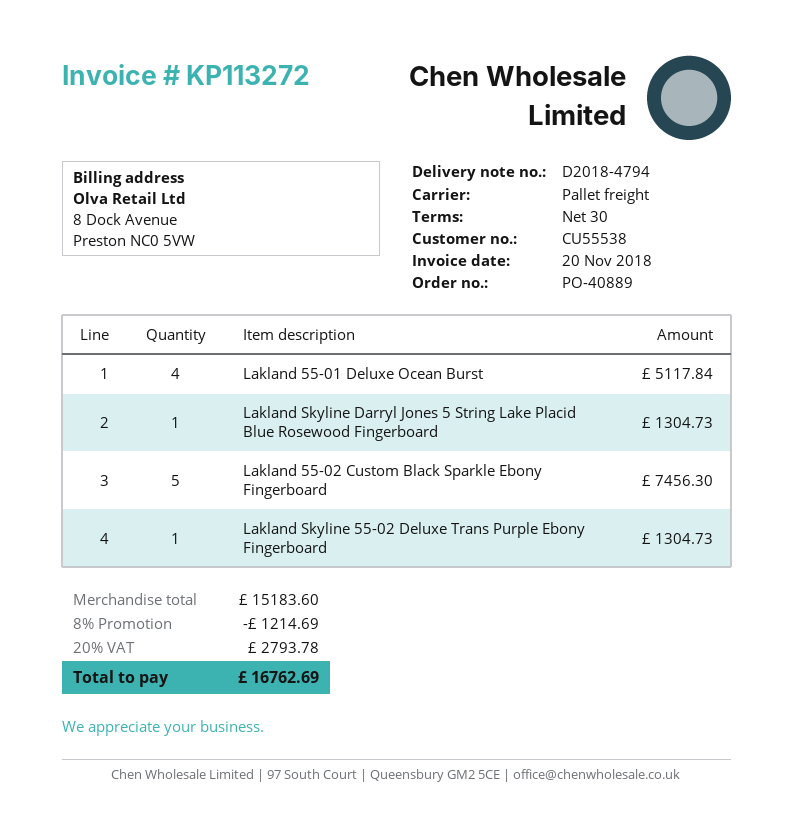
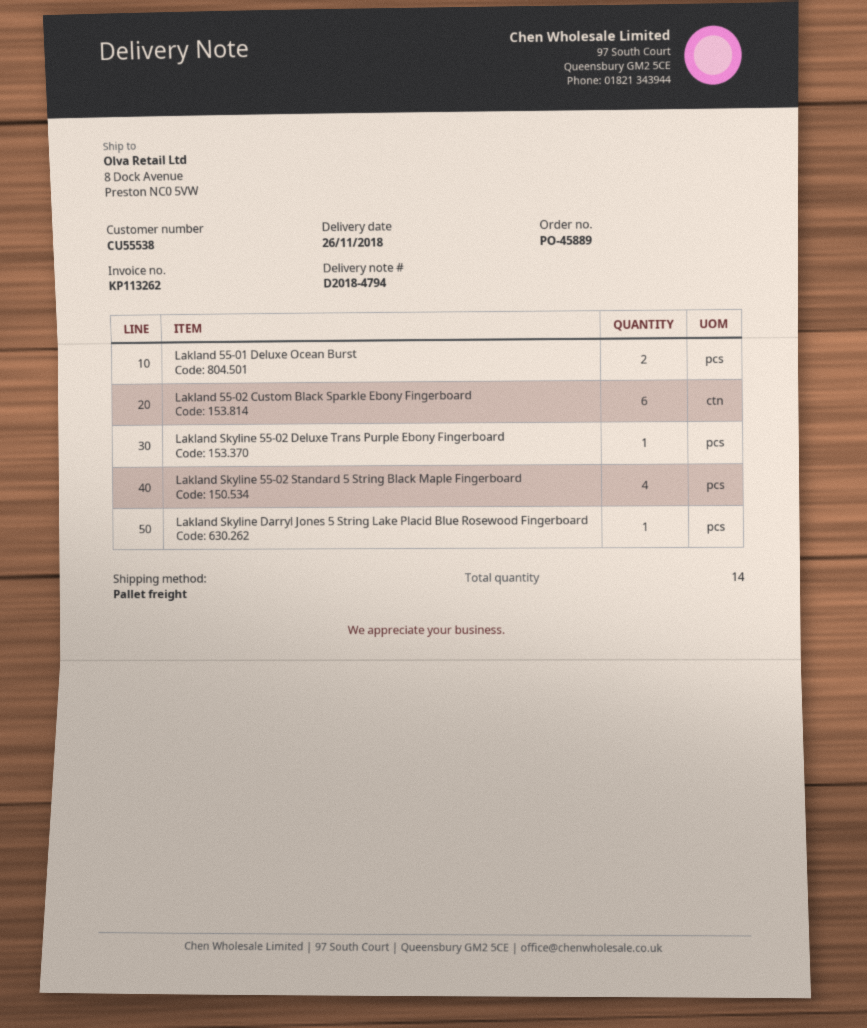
order number: PO-40889 -> PO-45889
invoice number: KP113272 -> KP113262
Lakland 55-01 Deluxe Ocean Burst: 4 -> 2
Lakland 55-02 Custom Black Sparkle Ebony Fingerboard: 5 -> 6
Lakland Skyline 55-02 Standard 5 String Black Maple Fingerboard: none -> 4

